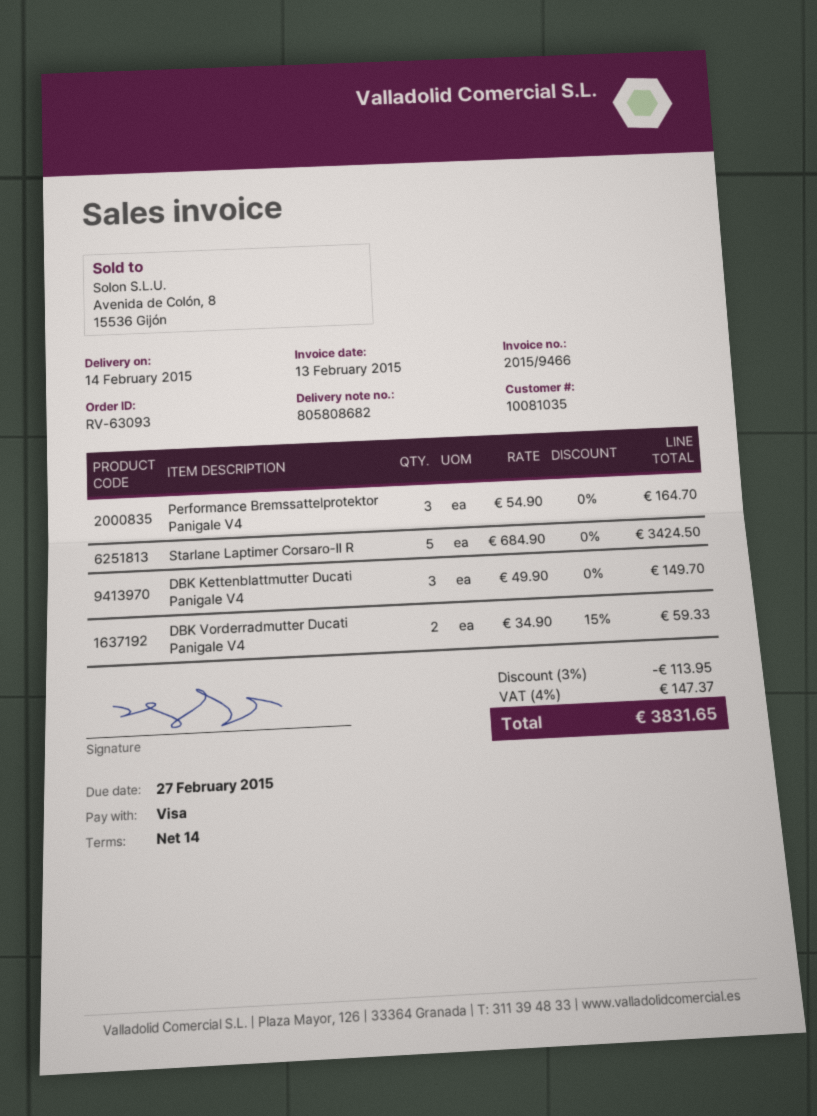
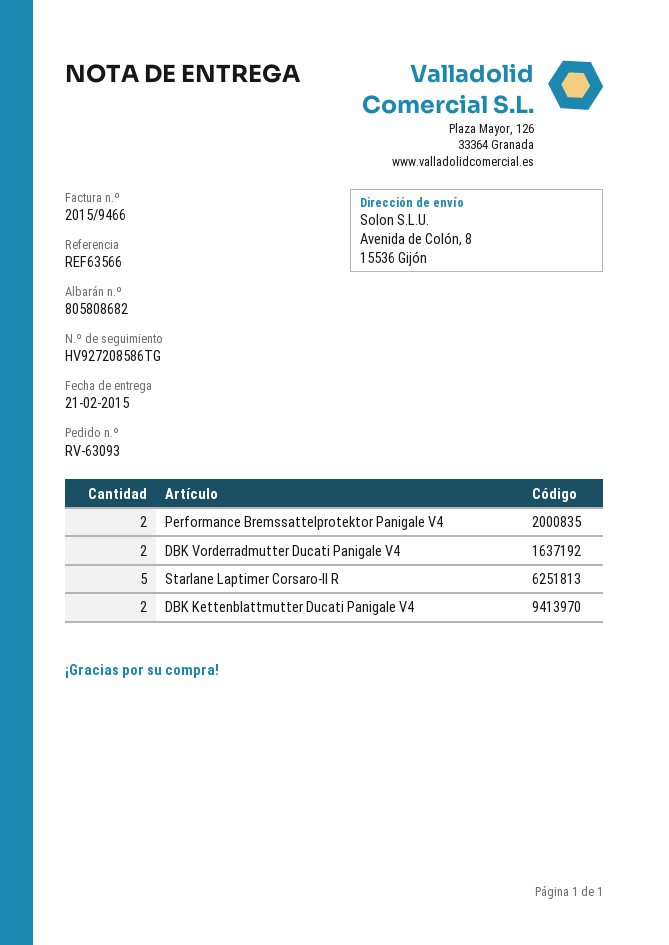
delivery date: 2015-02-14 -> 2015-02-21
Performance Bremssattelprotektor Panigale V4: 3 -> 2
DBK Kettenblattmutter Ducati Panigale V4: 3 -> 2

